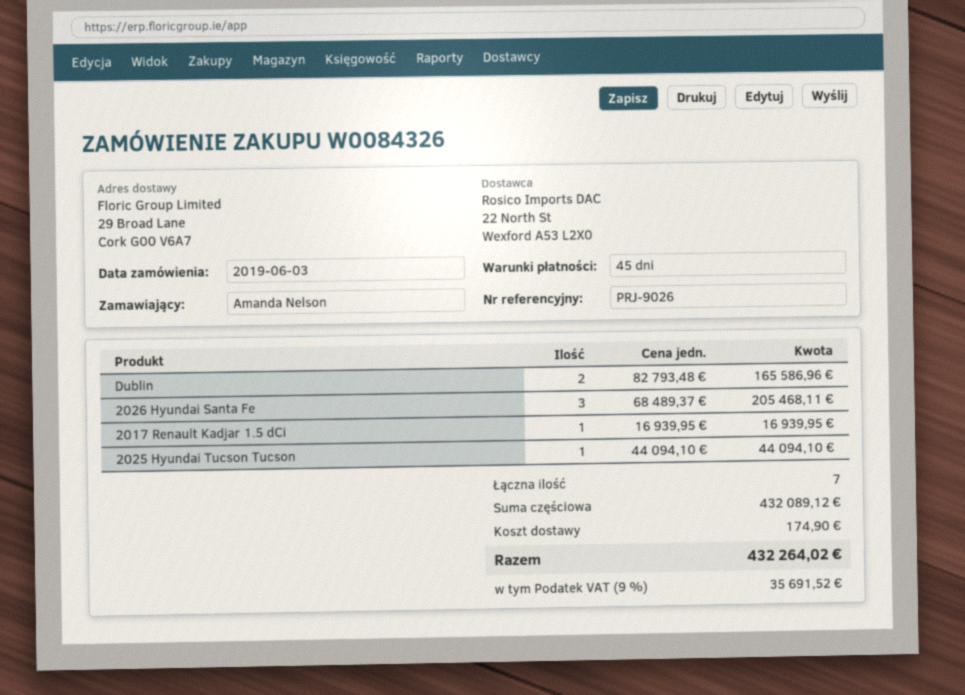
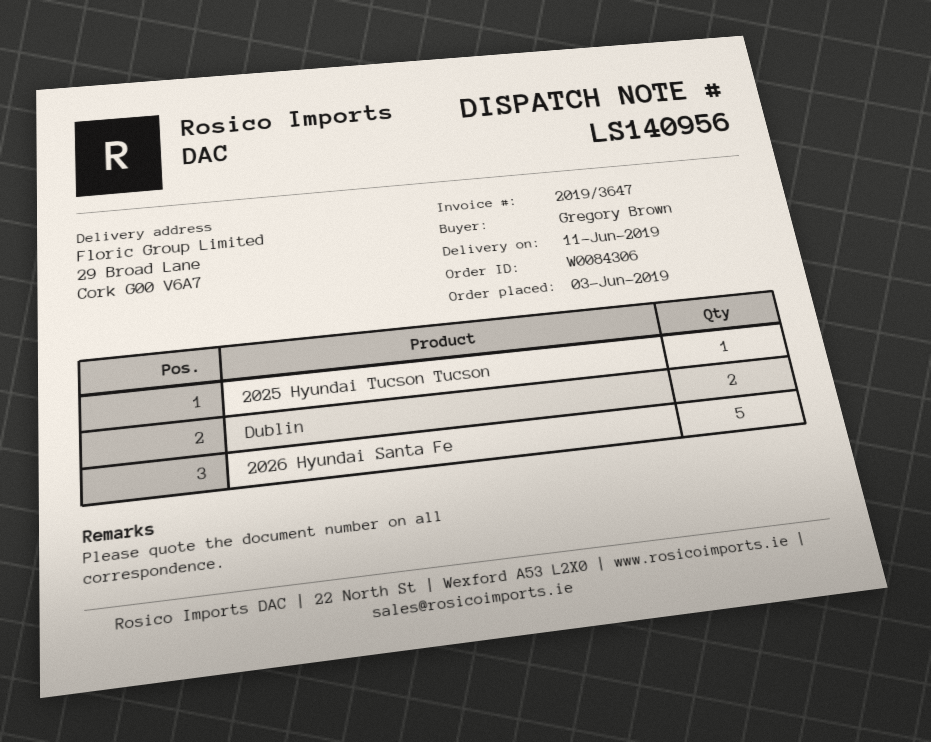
order number: W0084326 -> W0084306
ordered by: Amanda Nelson -> Gregory Brown
2026 Hyundai Santa Fe: 3 -> 5
2017 Renault Kadjar 1.5 dCi: 1 -> none

